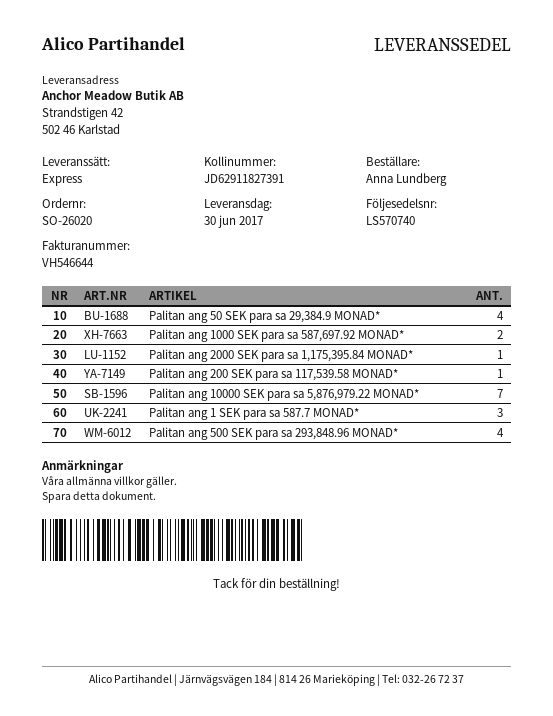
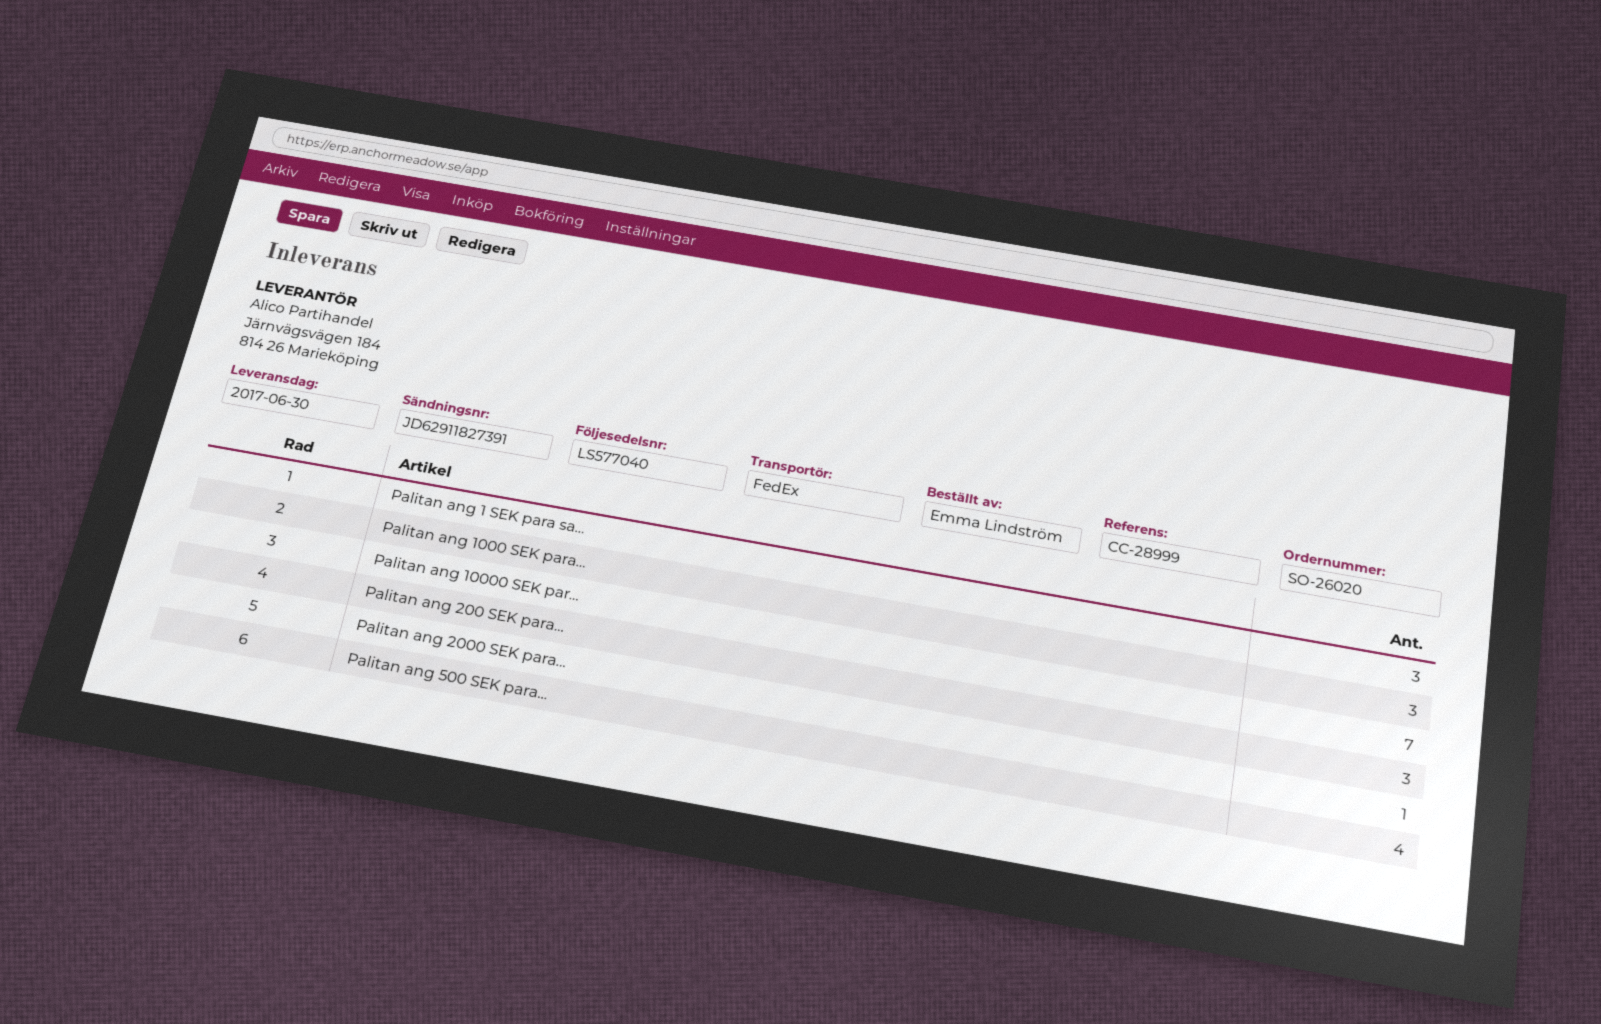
delivery note number: LS570740 -> LS577040
ordered by: Anna Lundberg -> Emma Lindström
shipping method: express -> FedEx
Palitan ang 50 SEK para sa 29,384.9 MONAD*: 4 -> none
Palitan ang 1000 SEK para sa 587,697.92 MONAD*: 2 -> 3
Palitan ang 200 SEK para sa 117,539.58 MONAD*: 1 -> 3

